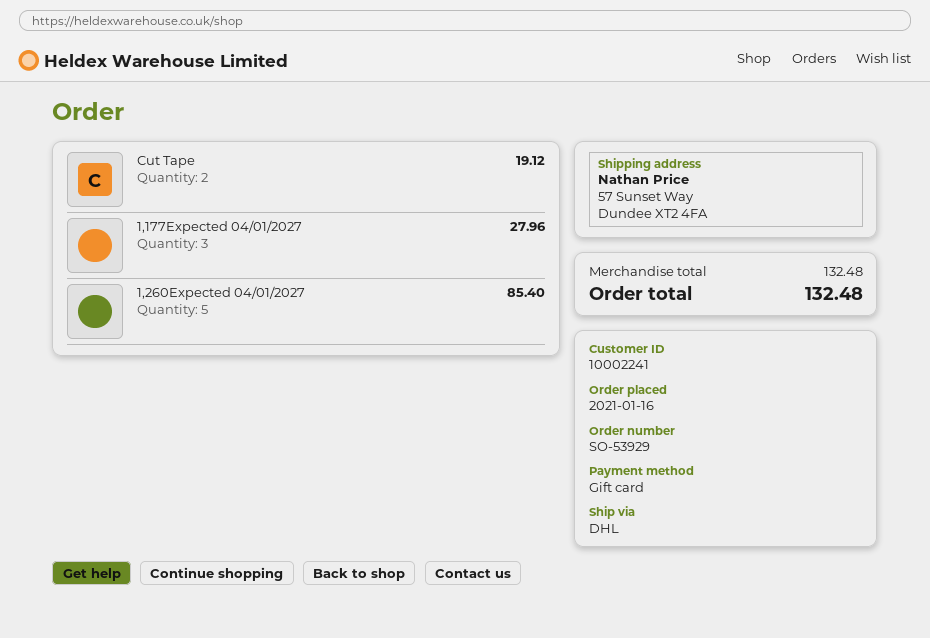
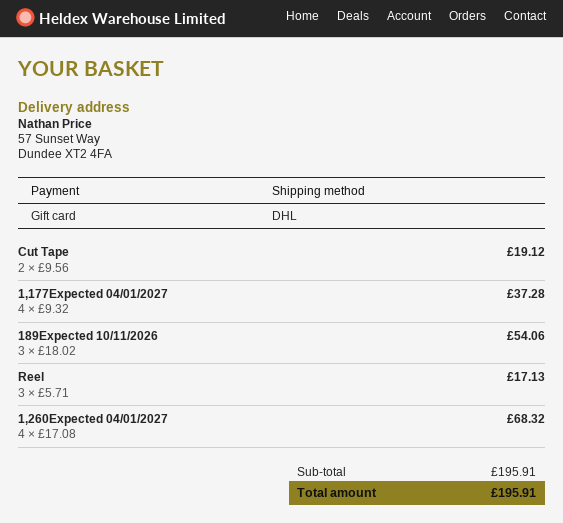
1,177Expected 04/01/2027: 3 for 27.96 -> 4 for 37.28
1,260Expected 04/01/2027: 5 for 85.40 -> 4 for 68.32
189Expected 10/11/2026: none -> 3 for 54.06
Reel: none -> 3 for 17.13
subtotal: 132.48 -> 195.91
total: 132.48 -> 195.91

